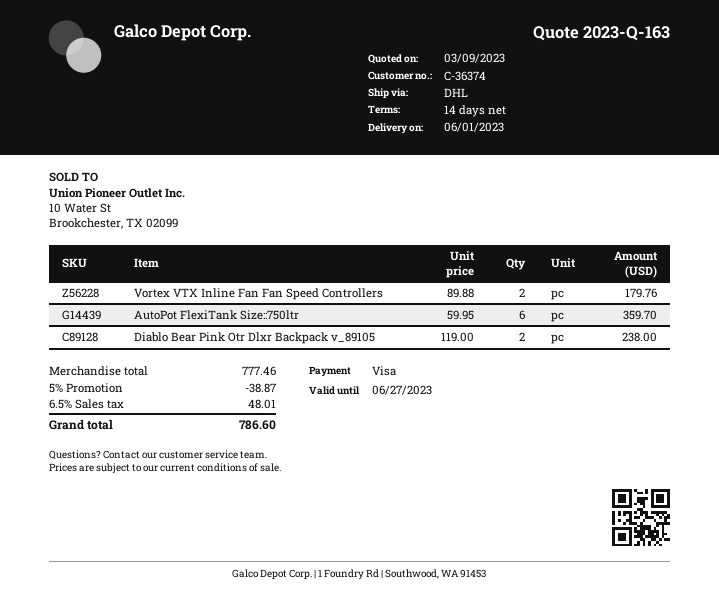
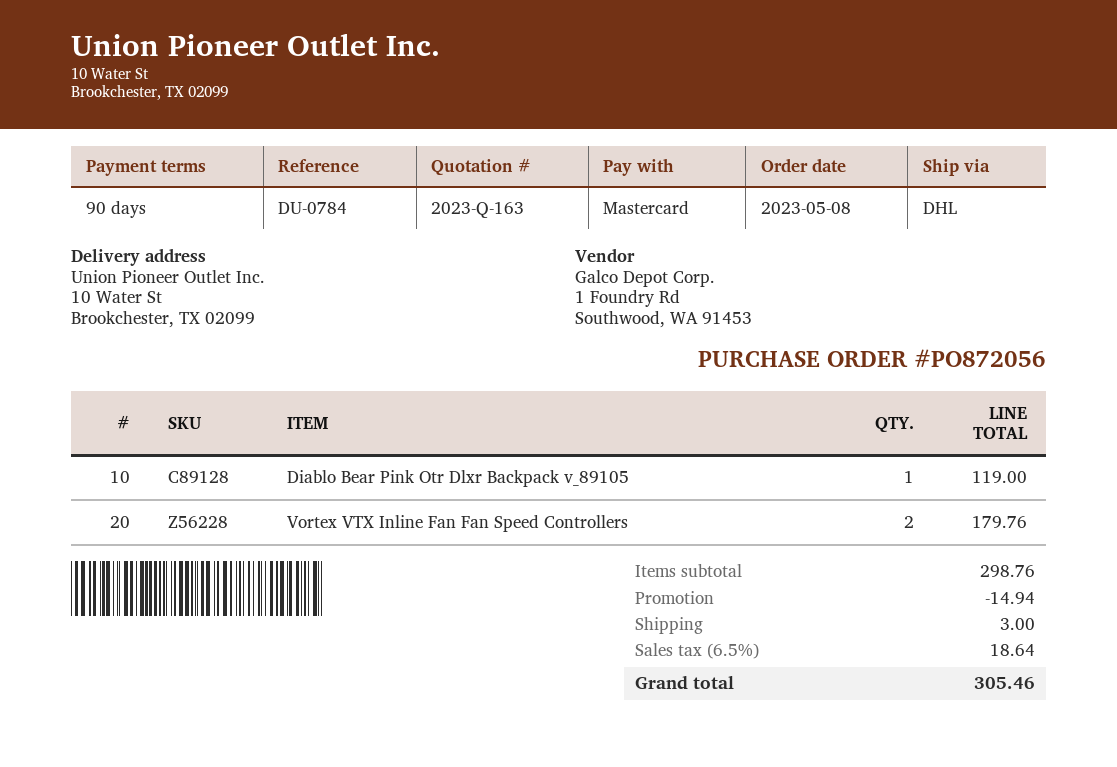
payment terms: 14 days -> 90 days
payment method: Visa -> Mastercard
AutoPot FlexiTank Size::750ltr: 6 for 359.70 -> none
Diablo Bear Pink Otr Dlxr Backpack v_89105: 2 for 238.00 -> 1 for 119.00
subtotal: 777.46 -> 298.76
discount: 38.87 -> 14.94
shipping: none -> 3.00
tax: 6.5% = 48.01 -> 6.5% = 18.64
total: 786.60 -> 305.46

